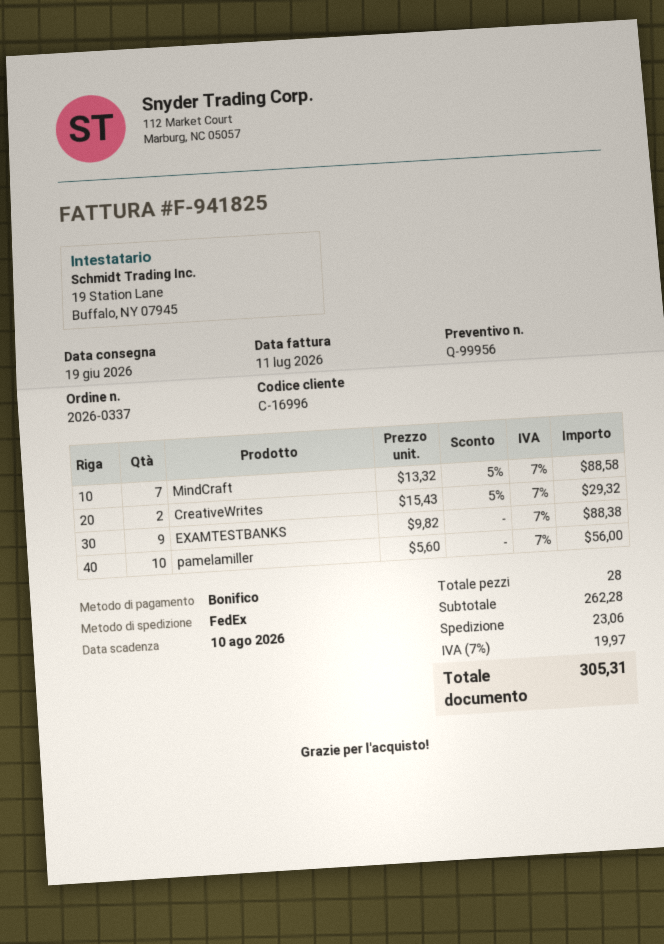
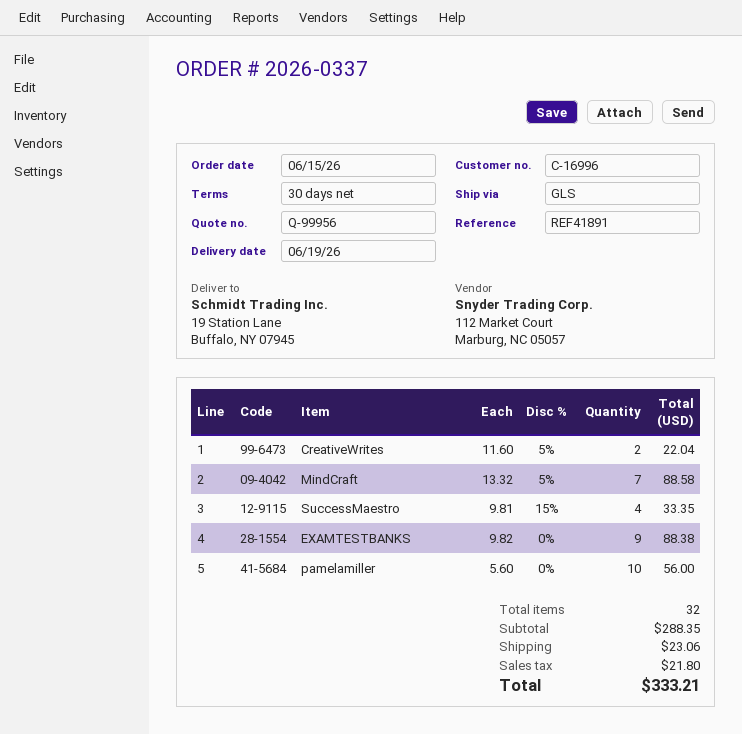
shipping method: FedEx -> GLS
CreativeWrites: 2 x 15.43 - 5% = 29.32 -> 2 x 11.60 - 5% = 22.04
SuccessMaestro: none -> 4 x 9.81 - 15% = 33.35
total quantity: 28 -> 32
subtotal: 262.28 -> 288.35
tax: 19.97 -> 21.80
total: 305.31 -> 333.21

